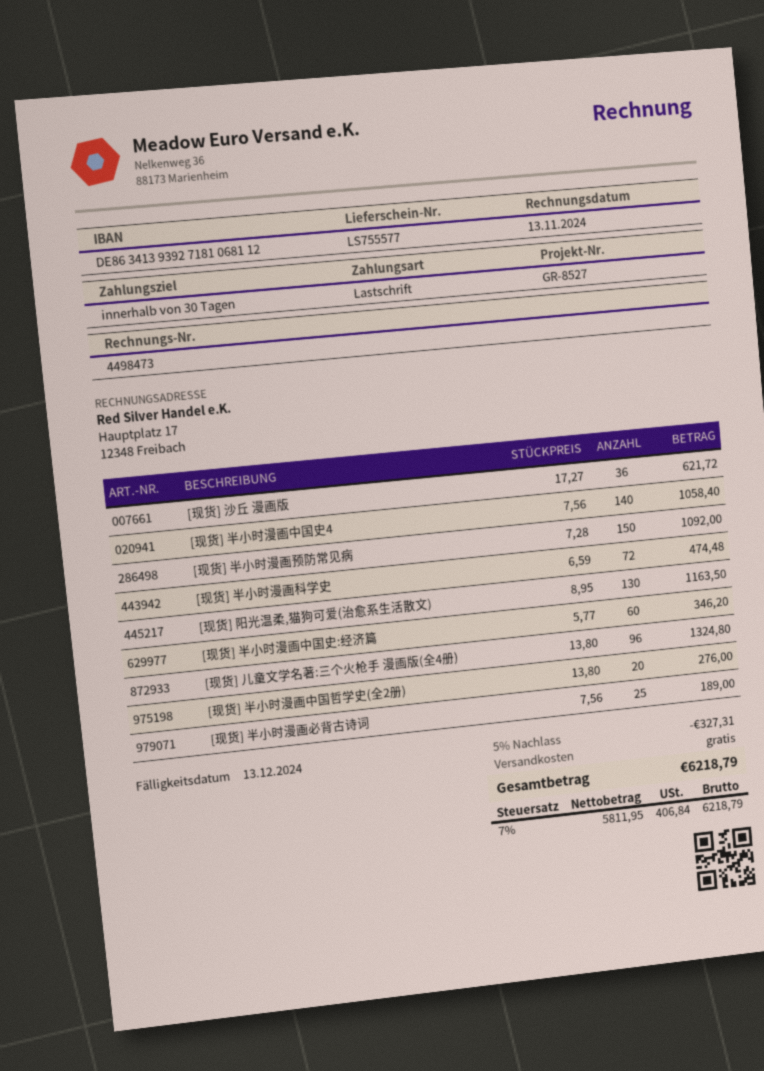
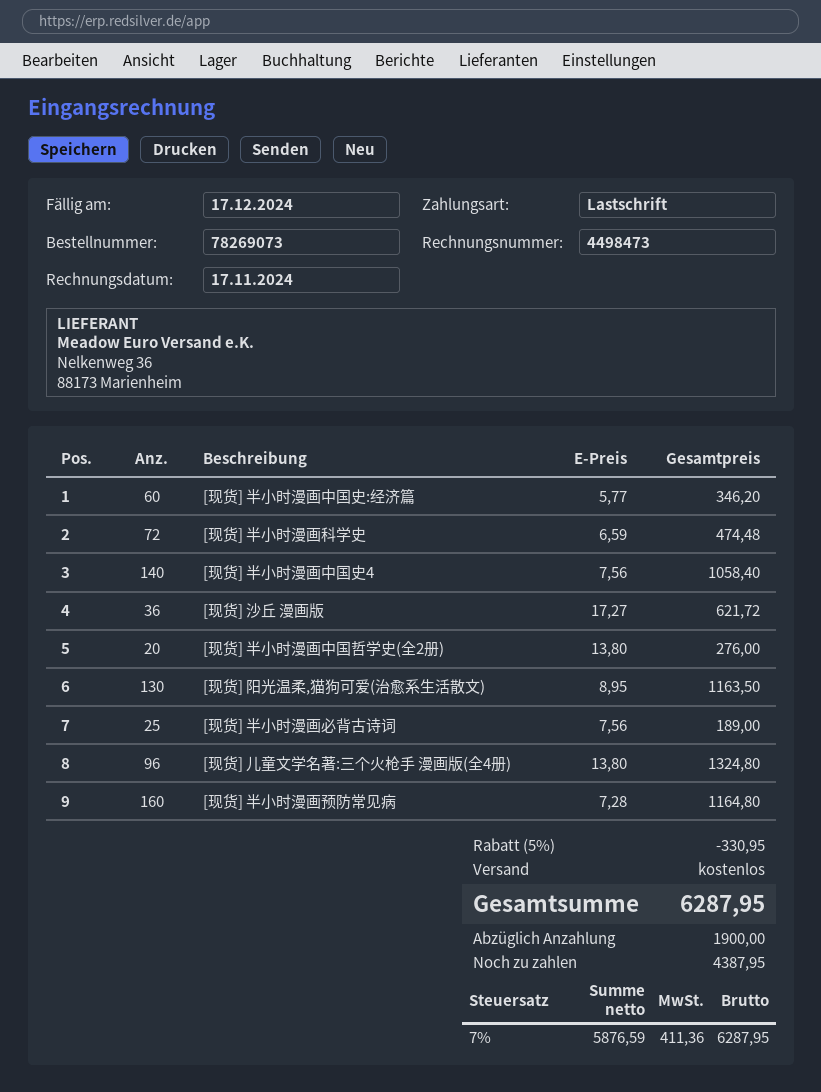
invoice date: 2024-11-13 -> 2024-11-17
due date: 2024-12-13 -> 2024-12-17
[现货] 半小时漫画预防常见病: 150 x 7.28 = 1092.00 -> 160 x 7.28 = 1164.80
discount: 5% = 327.31 -> 5% = 330.95
net: 5811.95 -> 5876.59
tax: 7% = 406.84 -> 7% = 411.36
total: 6218.79 -> 6287.95

